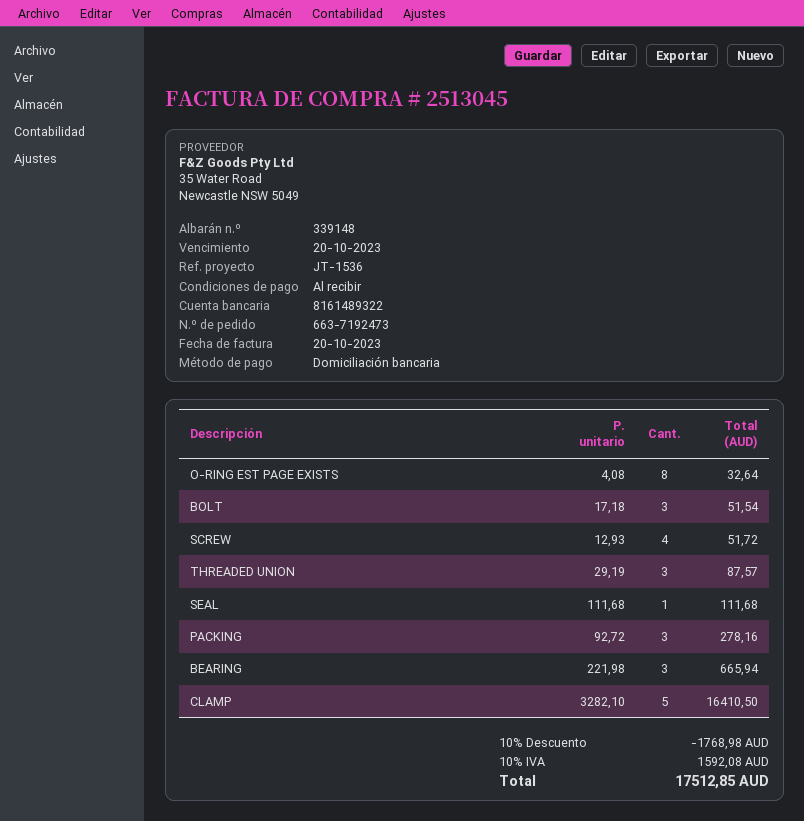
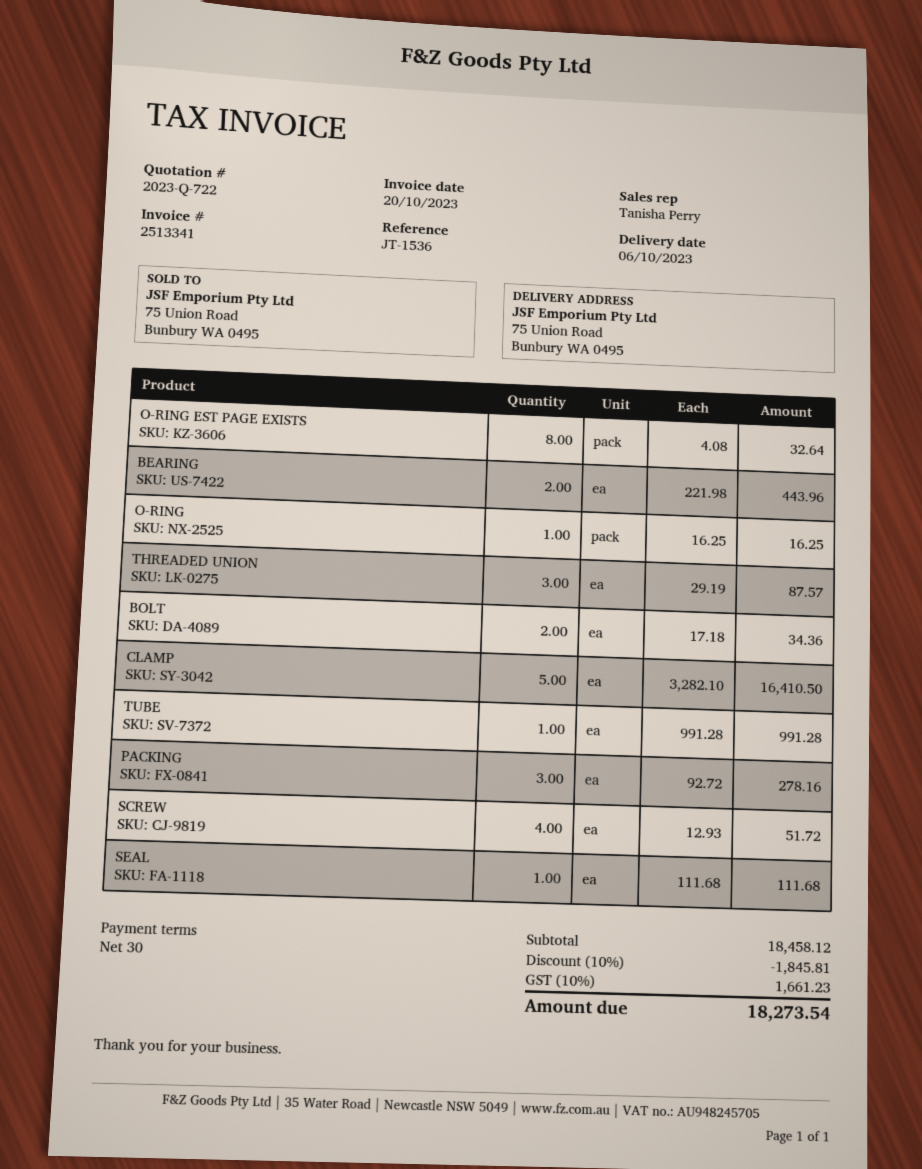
invoice number: 2513045 -> 2513341
payment terms: on receipt -> 30 days
BOLT: 3 x 17.18 = 51.54 -> 2 x 17.18 = 34.36
BEARING: 3 x 221.98 = 665.94 -> 2 x 221.98 = 443.96
O-RING: none -> 1 x 16.25 = 16.25
TUBE: none -> 1 x 991.28 = 991.28
discount: 10% = 1768.98 -> 10% = 1845.81
tax: 10% = 1592.08 -> 10% = 1661.23
total: 17512.85 -> 18273.54

